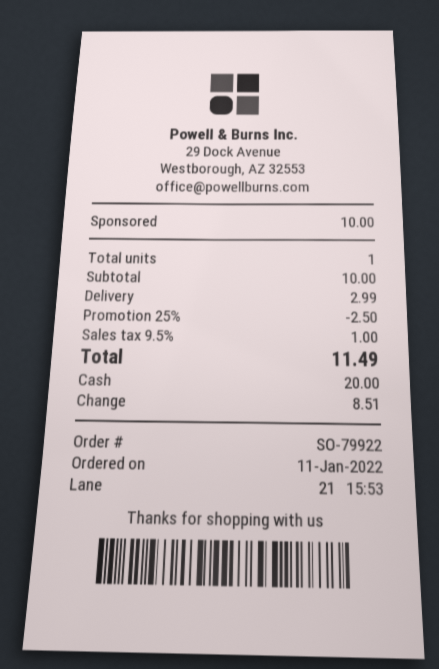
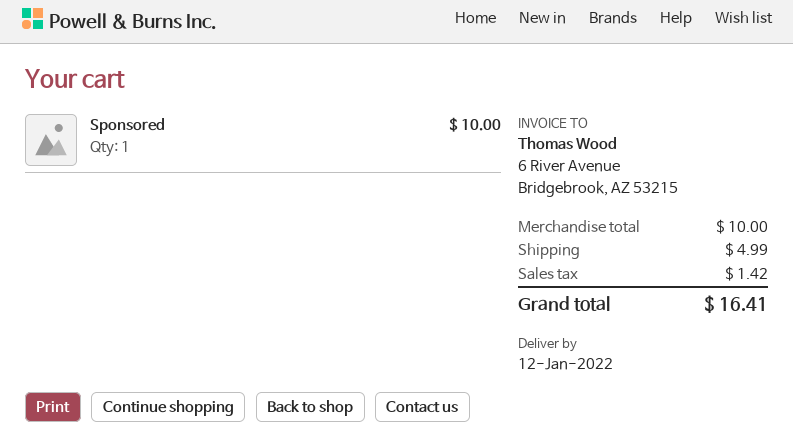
discount: 25% = 2.50 -> none
shipping: 2.99 -> 4.99
tax: 1.00 -> 1.42
total: 11.49 -> 16.41

